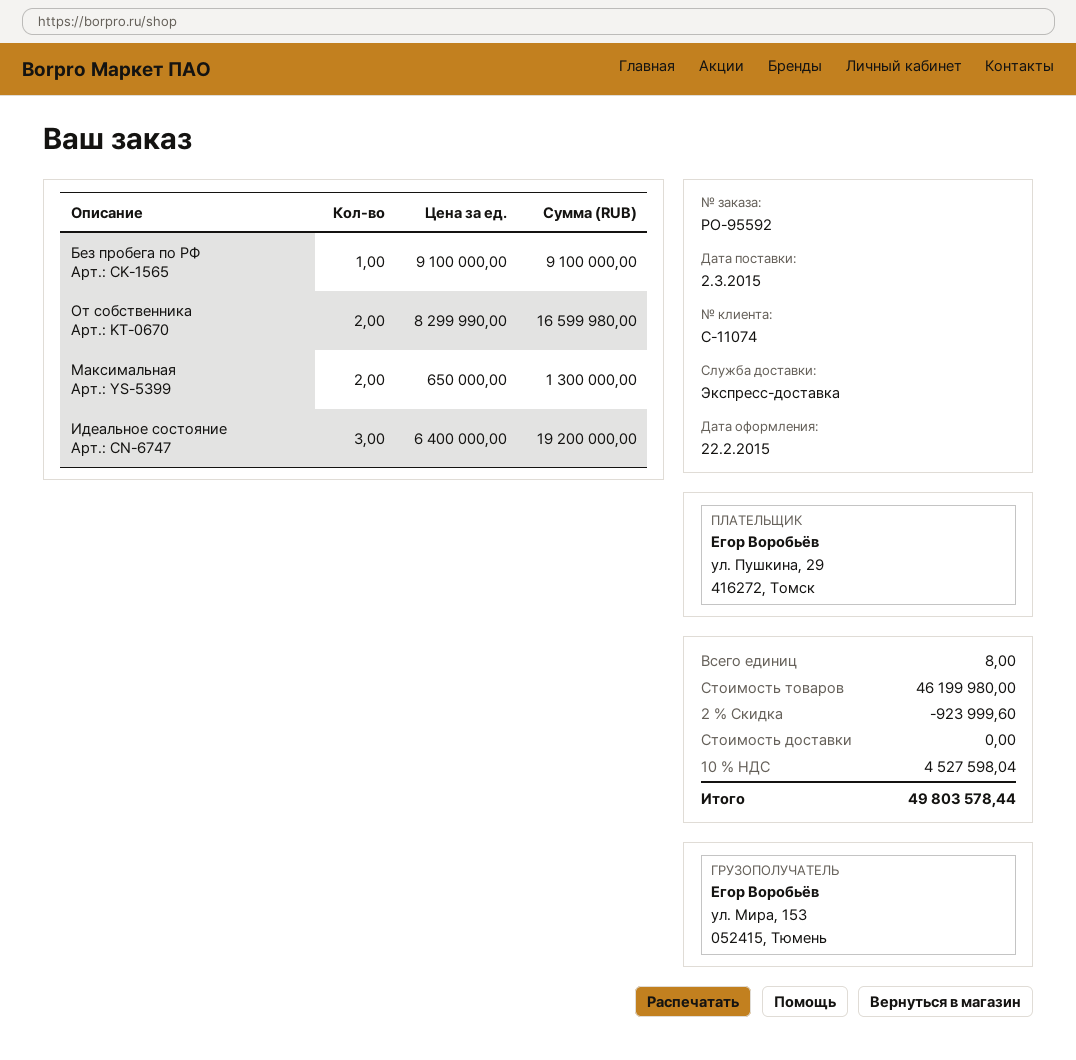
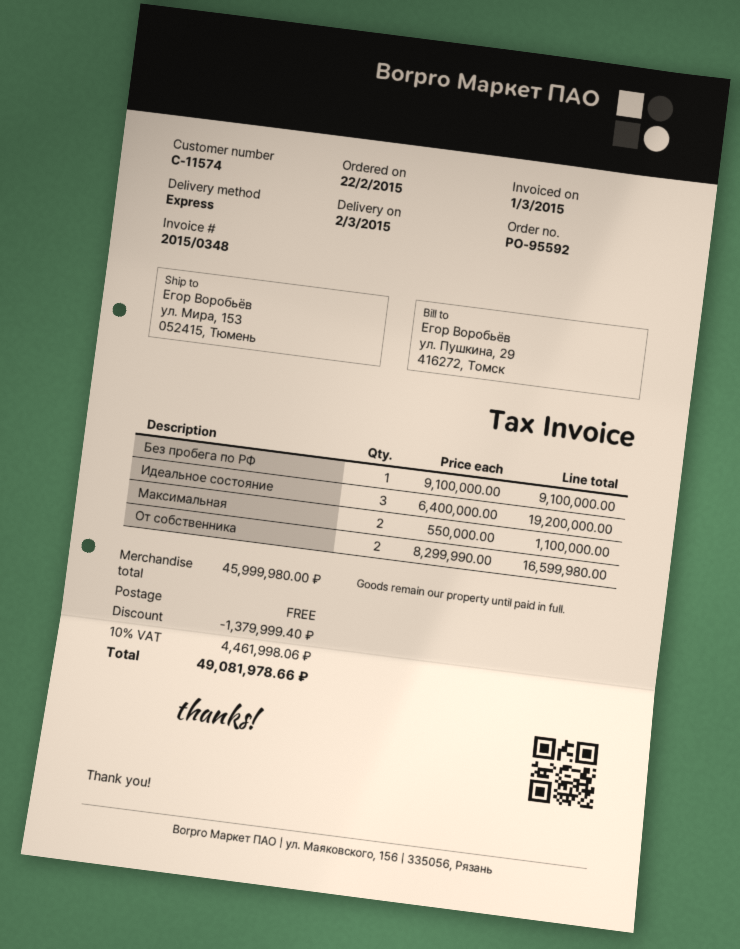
customer number: C-11074 -> C-11574
Максимальная: 2 x 650000.00 = 1300000.00 -> 2 x 550000.00 = 1100000.00
subtotal: 46199980.00 -> 45999980.00
discount: 923999.60 -> 1379999.40
tax: 10% = 4527598.04 -> 10% = 4461998.06
total: 49803578.44 -> 49081978.66

